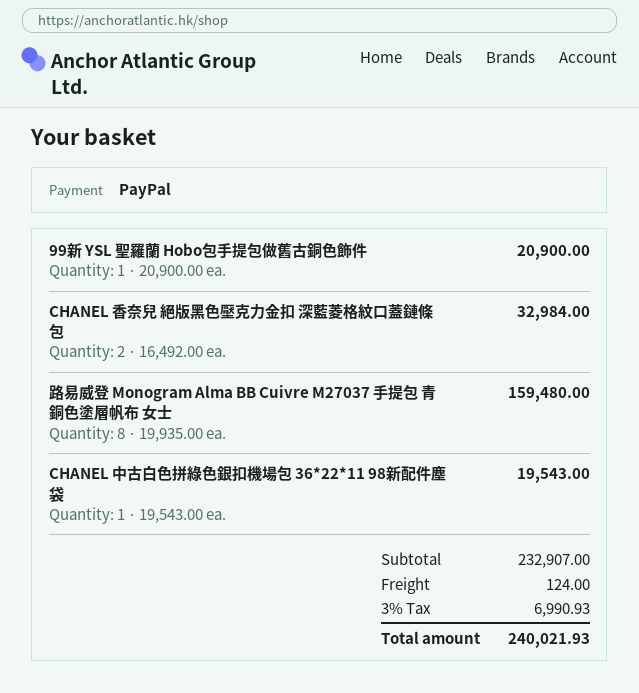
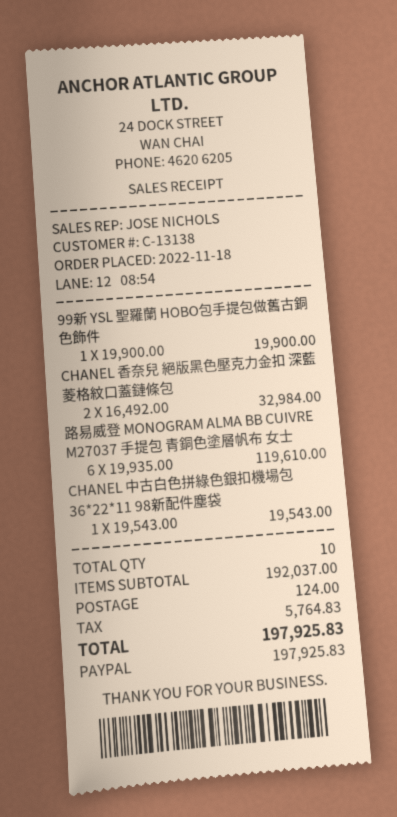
99新 YSL 聖羅蘭 Hobo包手提包做舊古銅色飾件: 1 x 20900.00 = 20900.00 -> 1 x 19900.00 = 19900.00
路易威登 Monogram Alma BB Cuivre M27037 手提包 青銅色塗層帆布 女士: 8 x 19935.00 = 159480.00 -> 6 x 19935.00 = 119610.00
subtotal: 232907.00 -> 192037.00
tax: 6990.93 -> 5764.83
total: 240021.93 -> 197925.83

